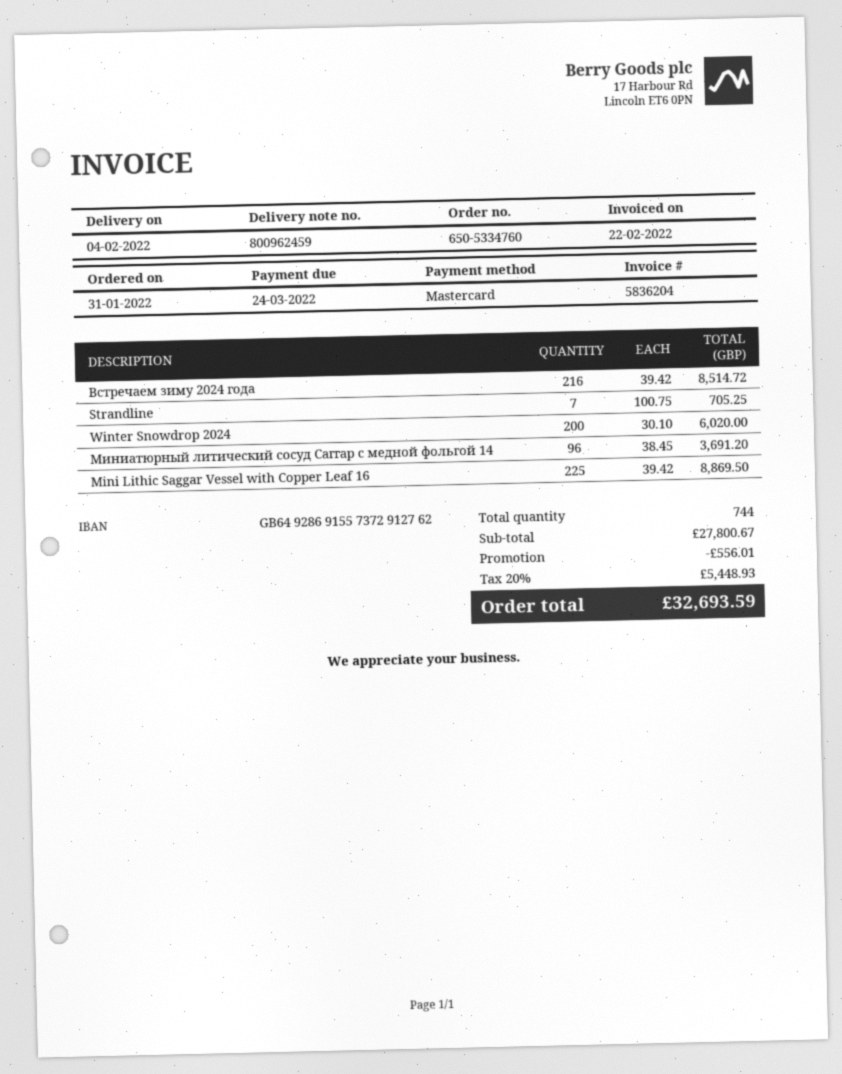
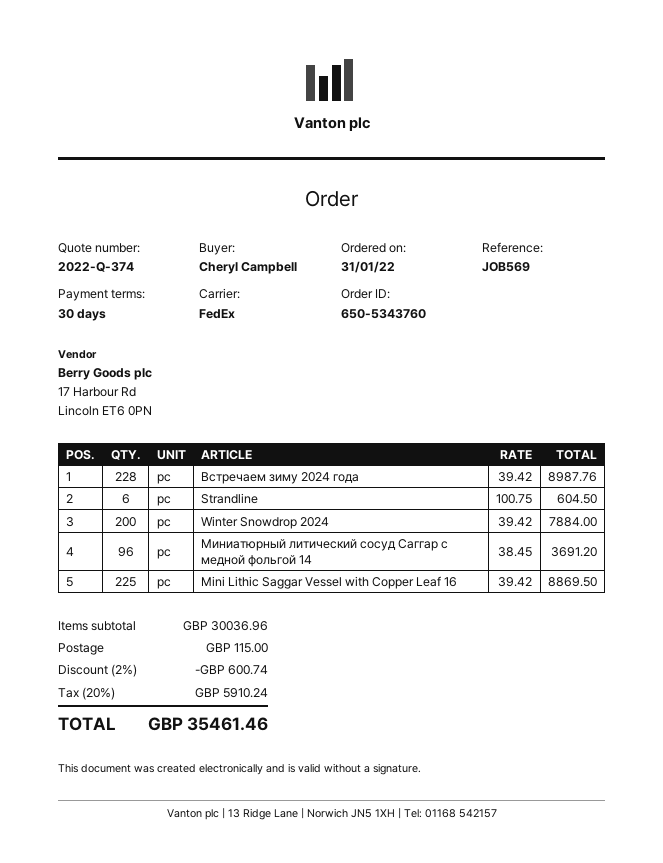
order number: 650-5334760 -> 650-5343760
Встречаем зиму 2024 года: 216 x 39.42 = 8514.72 -> 228 x 39.42 = 8987.76
Strandline: 7 x 100.75 = 705.25 -> 6 x 100.75 = 604.50
Winter Snowdrop 2024: 200 x 30.10 = 6020.00 -> 200 x 39.42 = 7884.00
subtotal: 27800.67 -> 30036.96
discount: 556.01 -> 600.74
shipping: none -> 115.00
tax: 20% = 5448.93 -> 20% = 5910.24
total: 32693.59 -> 35461.46

